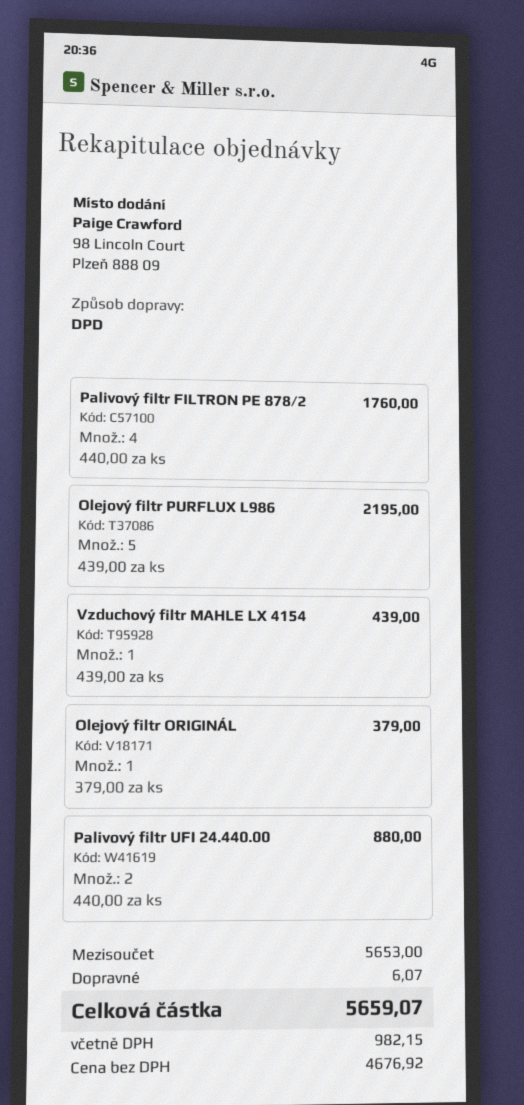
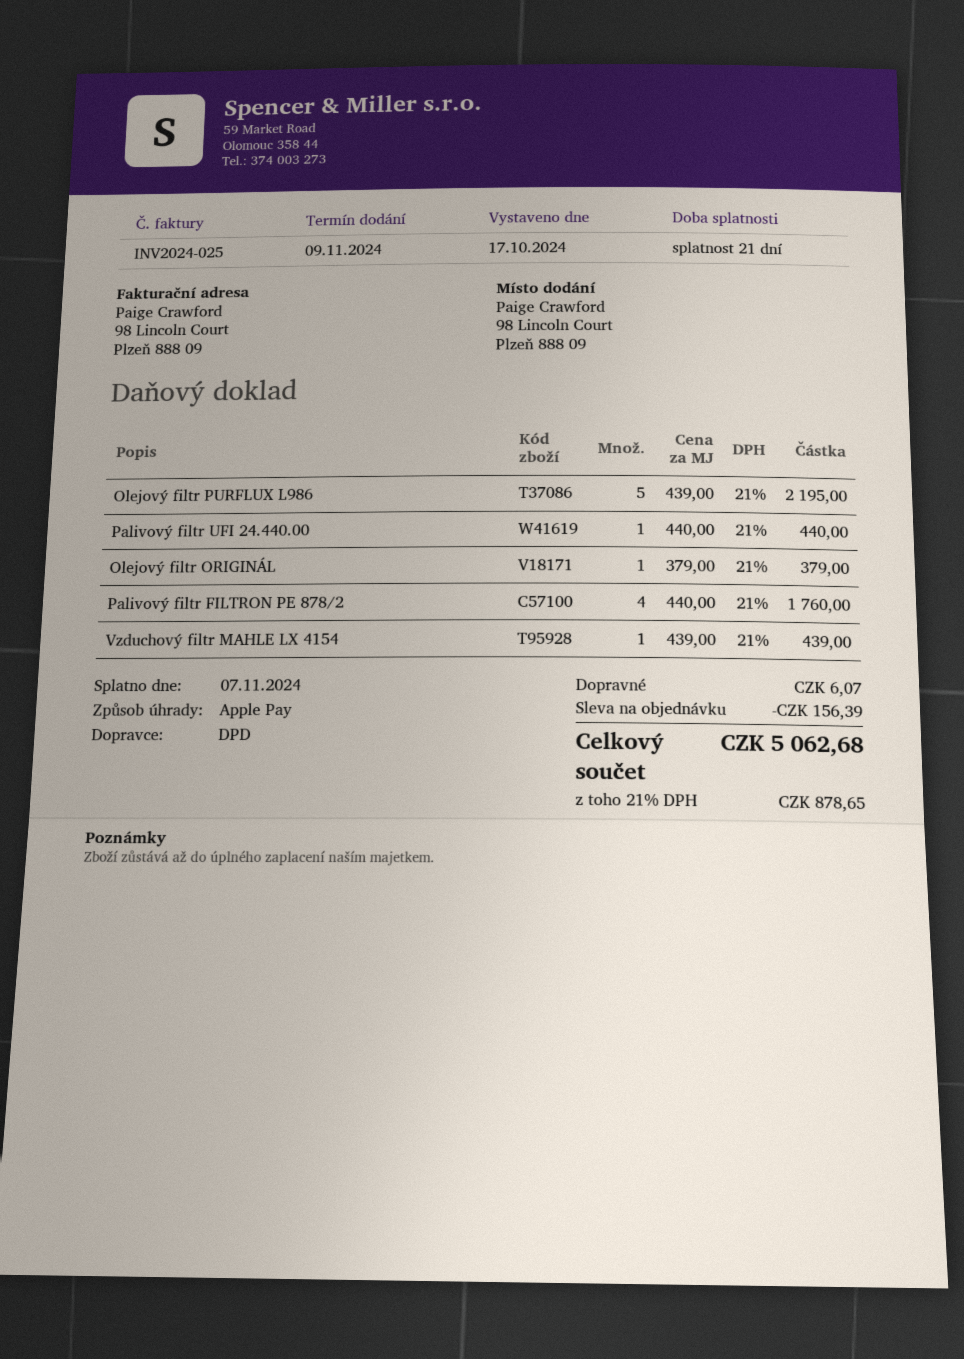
Palivový filtr UFI 24.440.00: 2 x 440.00 = 880.00 -> 1 x 440.00 = 440.00
discount: none -> 156.39
tax: 982.15 -> 878.65
total: 5659.07 -> 5062.68

